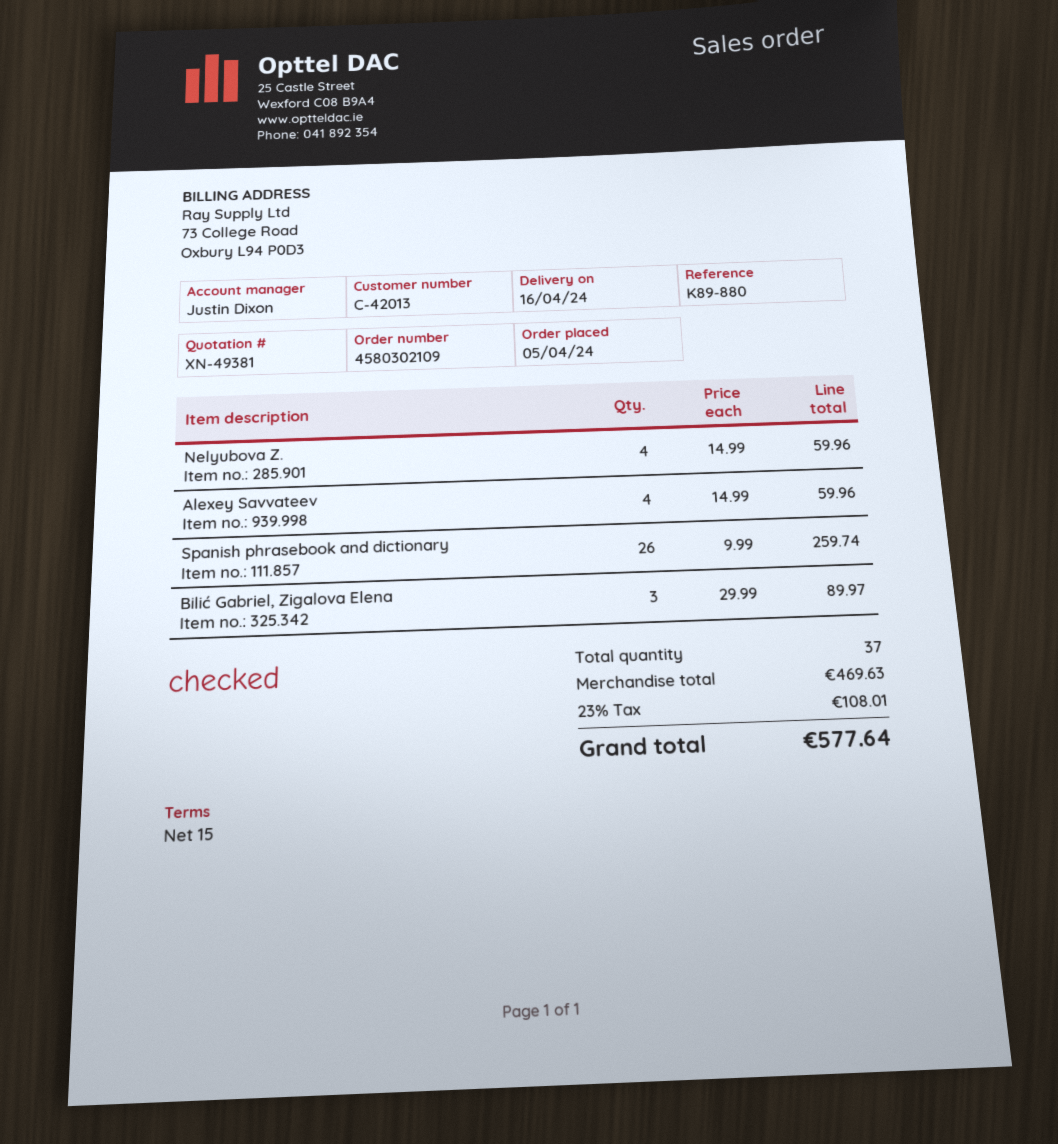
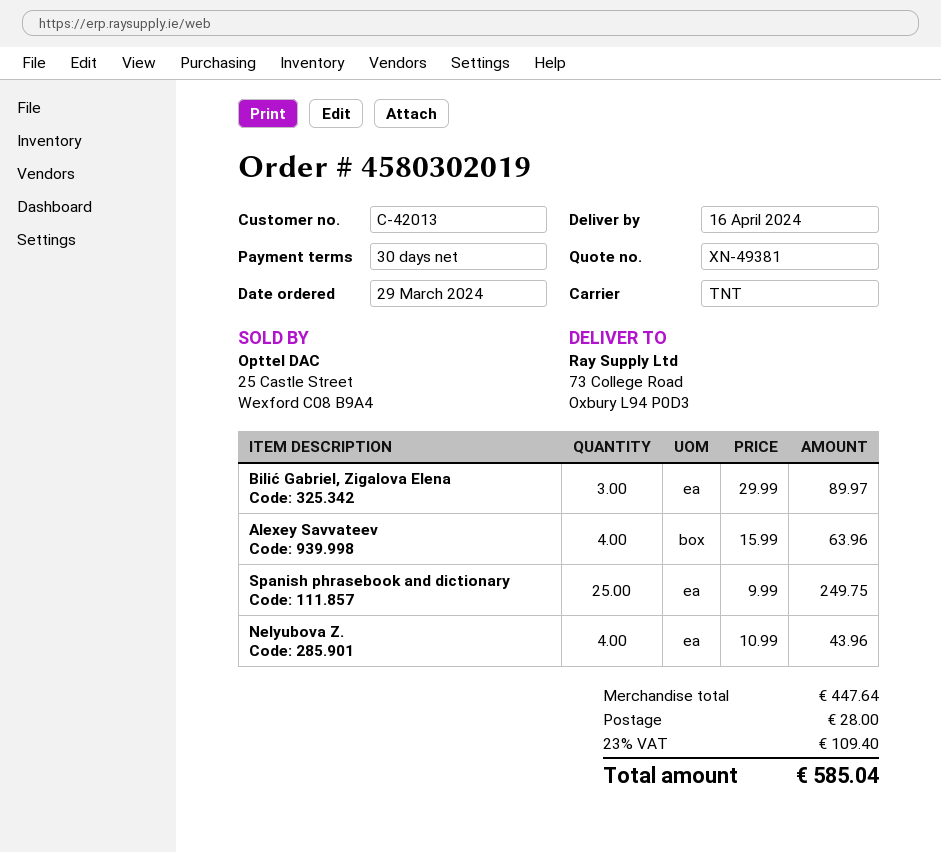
order number: 4580302109 -> 4580302019
order date: 2024-04-05 -> 2024-03-29
payment terms: 15 days -> 30 days
Nelyubova Z.: 4 x 14.99 = 59.96 -> 4 x 10.99 = 43.96
Alexey Savvateev: 4 x 14.99 = 59.96 -> 4 x 15.99 = 63.96
Spanish phrasebook and dictionary: 26 x 9.99 = 259.74 -> 25 x 9.99 = 249.75
subtotal: 469.63 -> 447.64
shipping: none -> 28.00
tax: 23% = 108.01 -> 23% = 109.40
total: 577.64 -> 585.04

